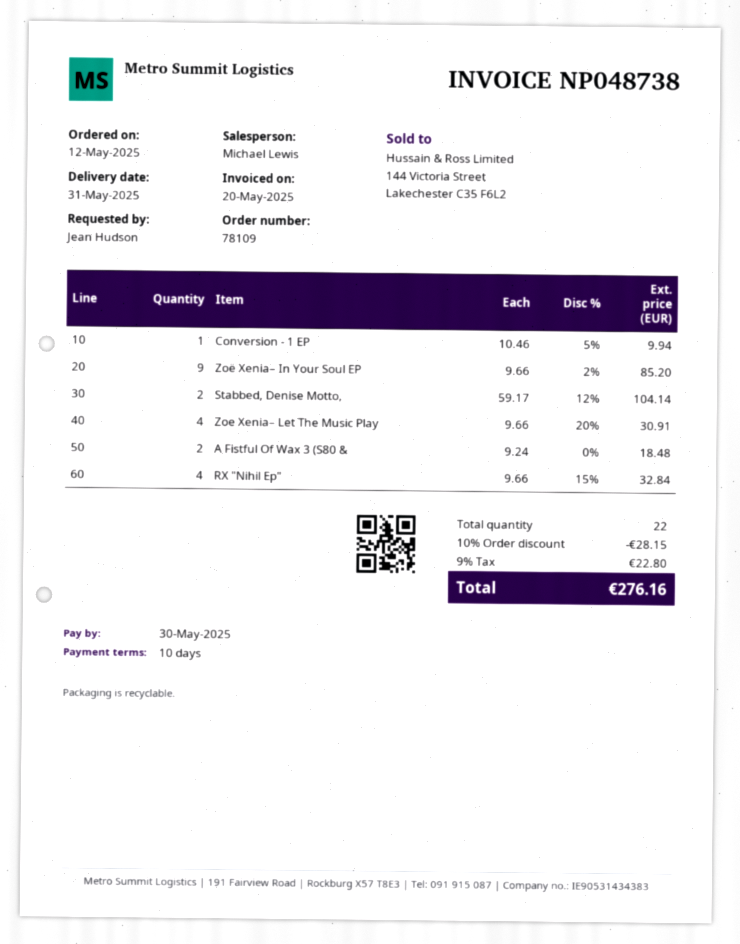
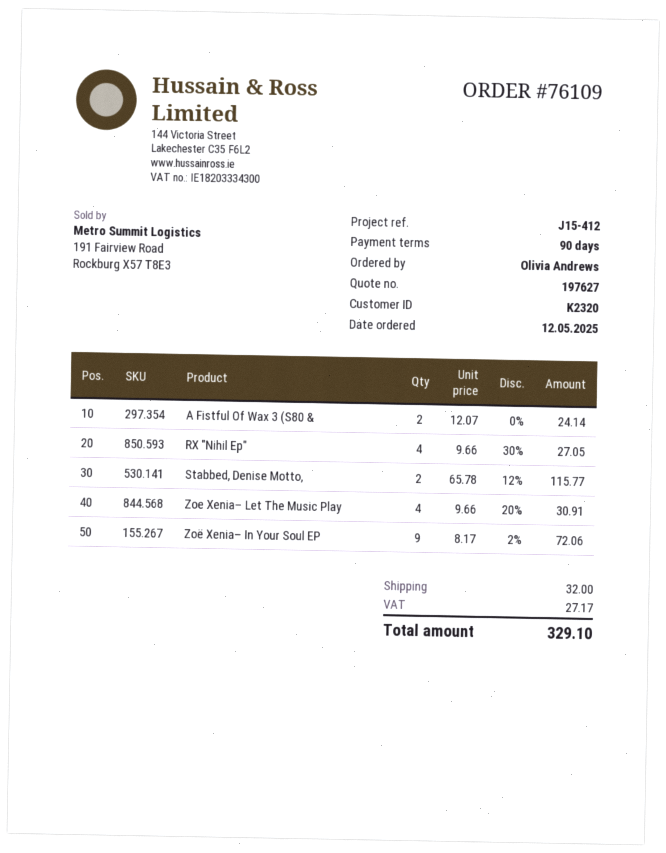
order number: 78109 -> 76109
payment terms: 10 days -> 90 days
ordered by: Jean Hudson -> Olivia Andrews
Conversion - 1 EP: 1 x 10.46 - 5% = 9.94 -> none
Zoë Xenia– In Your Soul EP: 9 x 9.66 - 2% = 85.20 -> 9 x 8.17 - 2% = 72.06
Stabbed, Denise Motto,: 2 x 59.17 - 12% = 104.14 -> 2 x 65.78 - 12% = 115.77
A Fistful Of Wax 3 (S80 &: 2 x 9.24 = 18.48 -> 2 x 12.07 = 24.14
RX "Nihil Ep": 4 x 9.66 - 15% = 32.84 -> 4 x 9.66 - 30% = 27.05
discount: 10% = 28.15 -> none
shipping: none -> 32.00
tax: 22.80 -> 27.17
total: 276.16 -> 329.10

